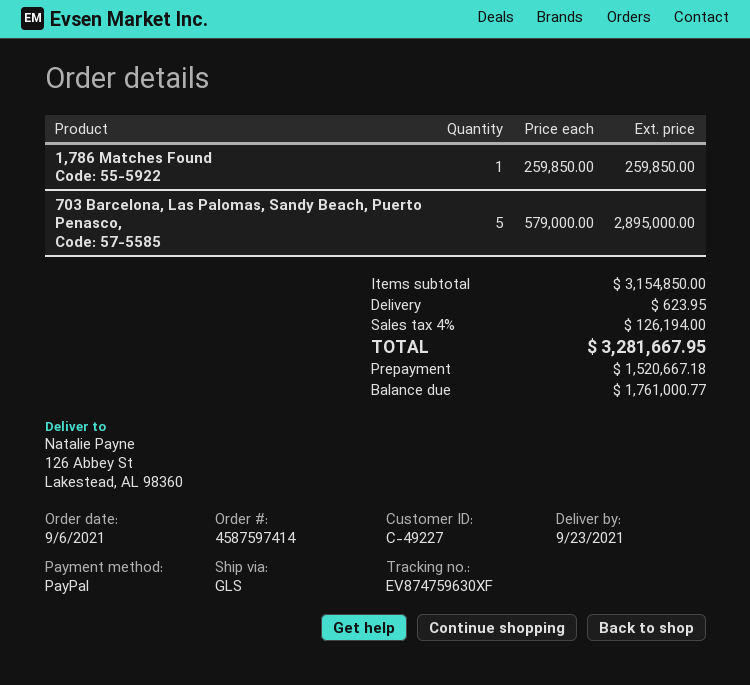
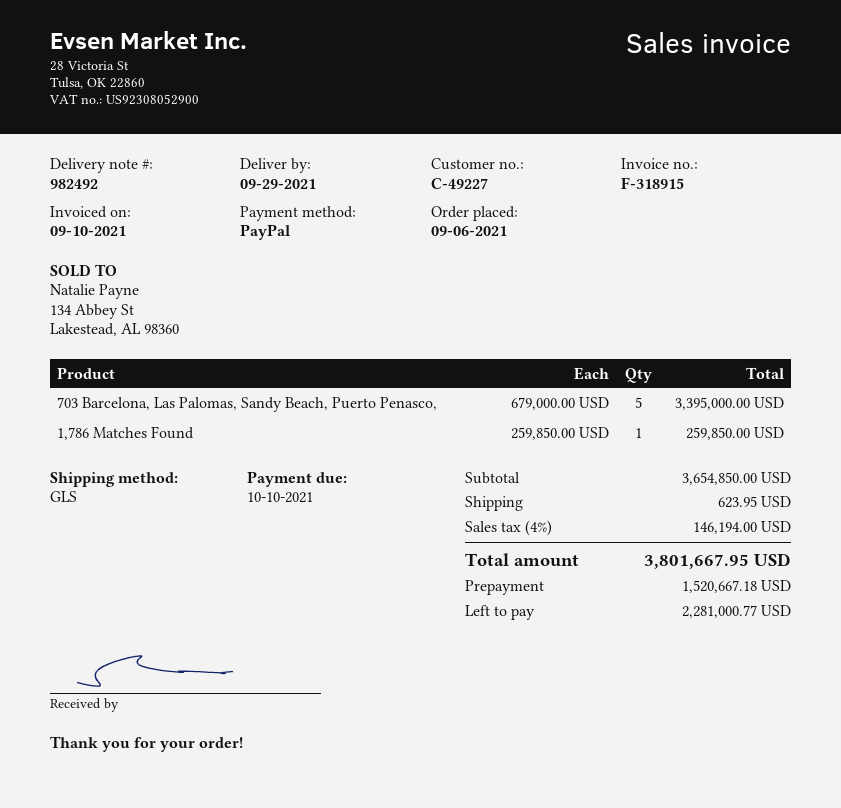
delivery date: 2021-09-23 -> 2021-09-29
703 Barcelona, Las Palomas, Sandy Beach, Puerto Penasco,: 5 x 579000.00 = 2895000.00 -> 5 x 679000.00 = 3395000.00
subtotal: 3154850.00 -> 3654850.00
tax: 4% = 126194.00 -> 4% = 146194.00
total: 3281667.95 -> 3801667.95
balance: 1761000.77 -> 2281000.77

